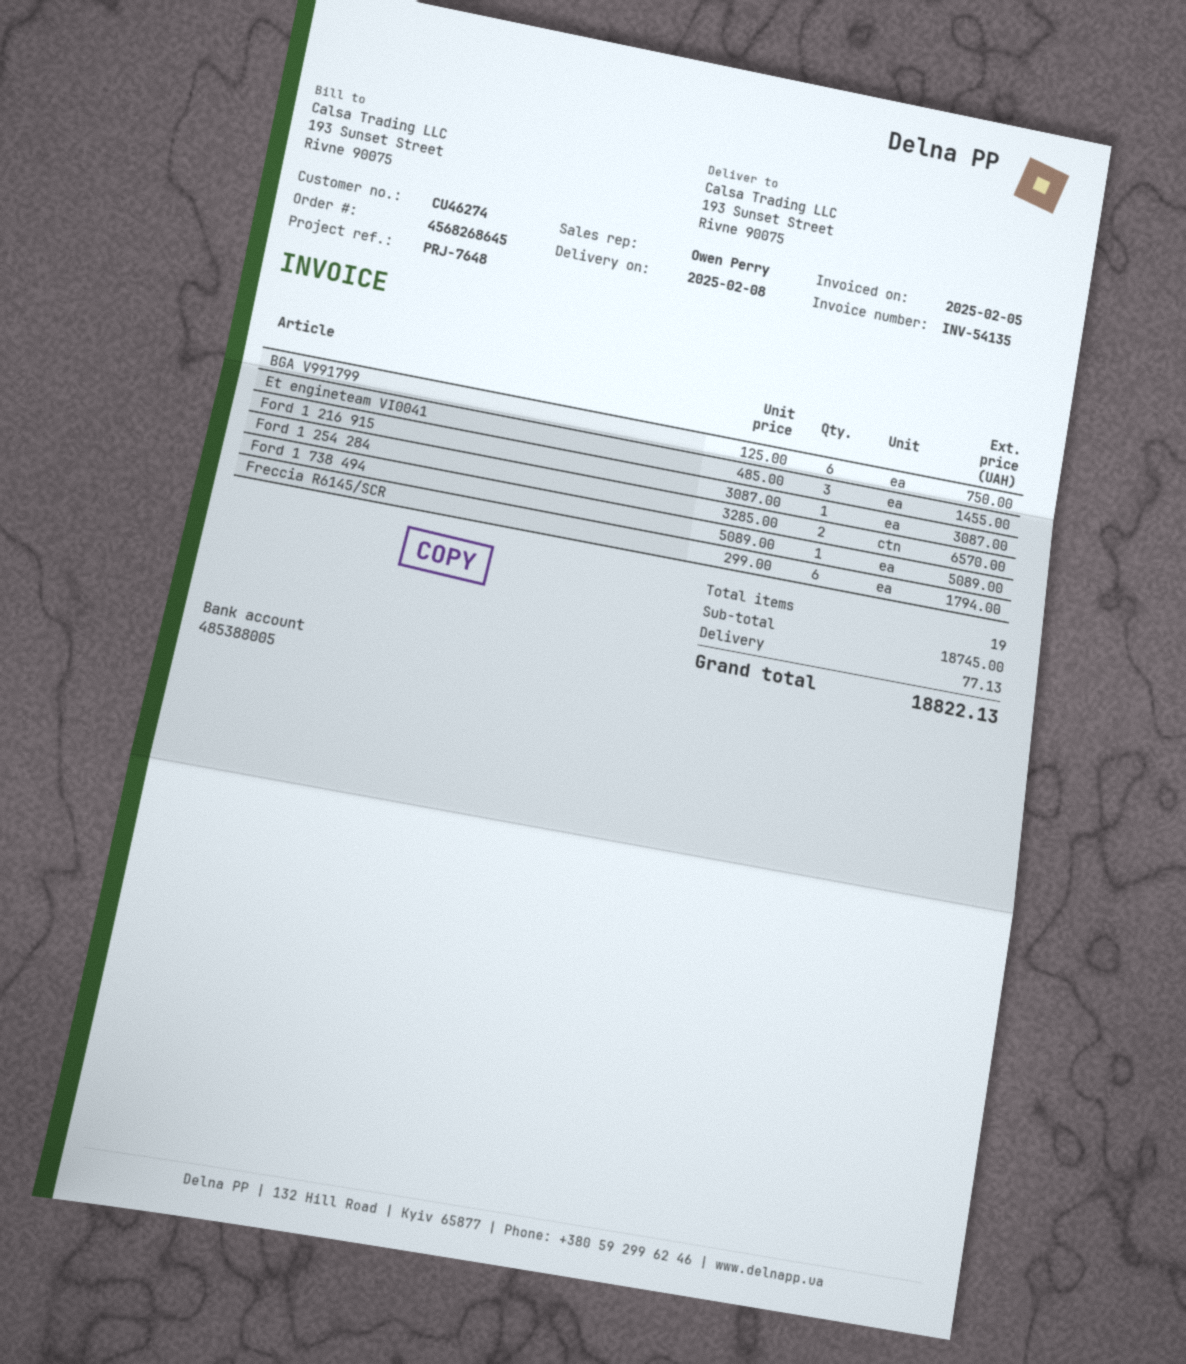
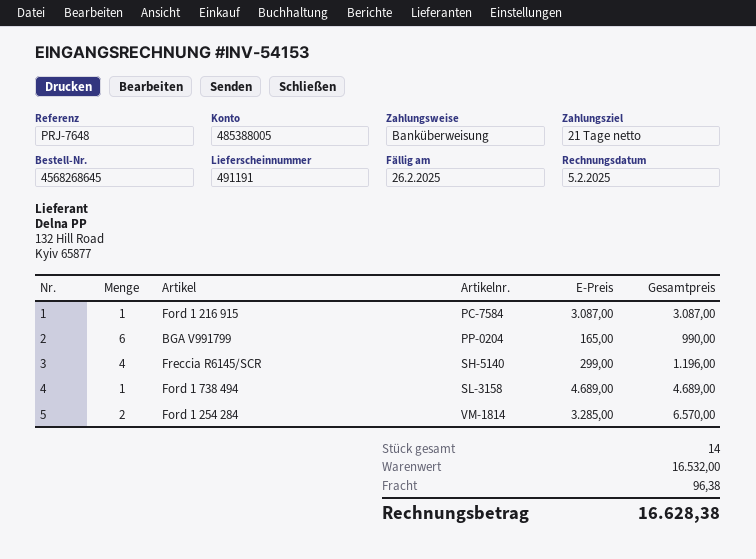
invoice number: INV-54135 -> INV-54153
BGA V991799: 6 x 125.00 = 750.00 -> 6 x 165.00 = 990.00
Et engineteam VI0041: 3 x 485.00 = 1455.00 -> none
Ford 1 738 494: 1 x 5089.00 = 5089.00 -> 1 x 4689.00 = 4689.00
Freccia R6145/SCR: 6 x 299.00 = 1794.00 -> 4 x 299.00 = 1196.00
total quantity: 19 -> 14
subtotal: 18745.00 -> 16532.00
shipping: 77.13 -> 96.38
total: 18822.13 -> 16628.38

